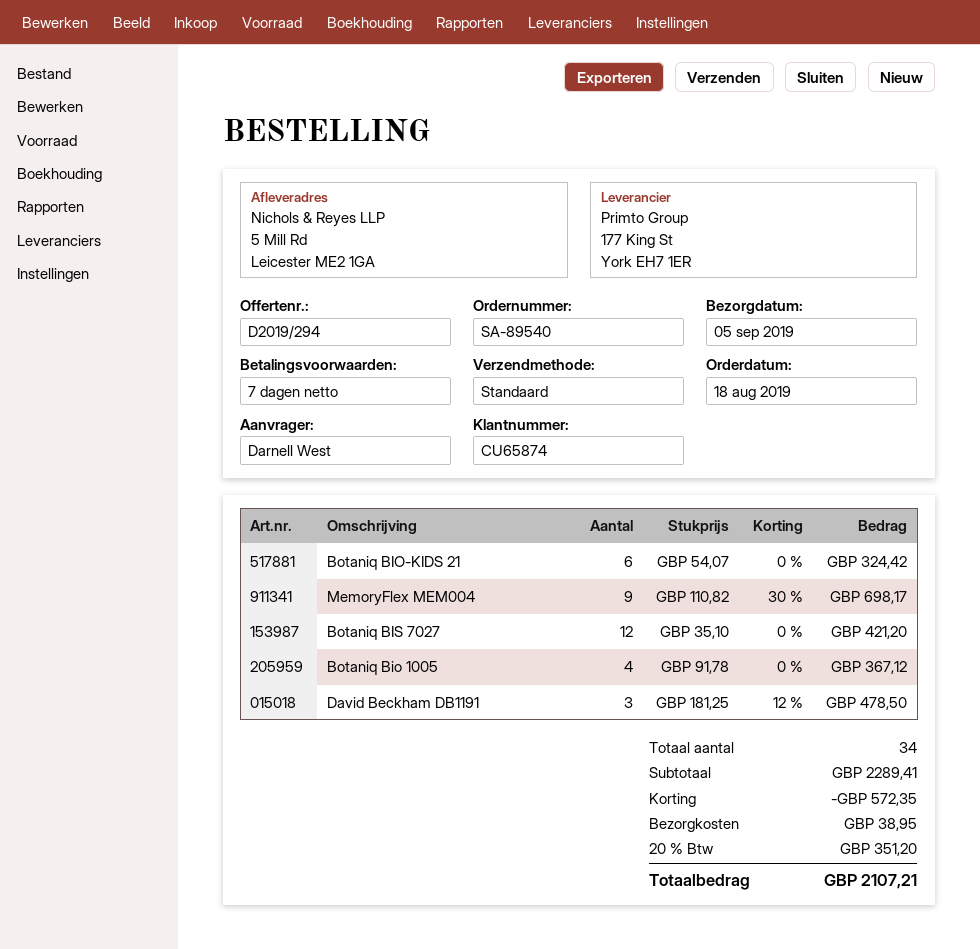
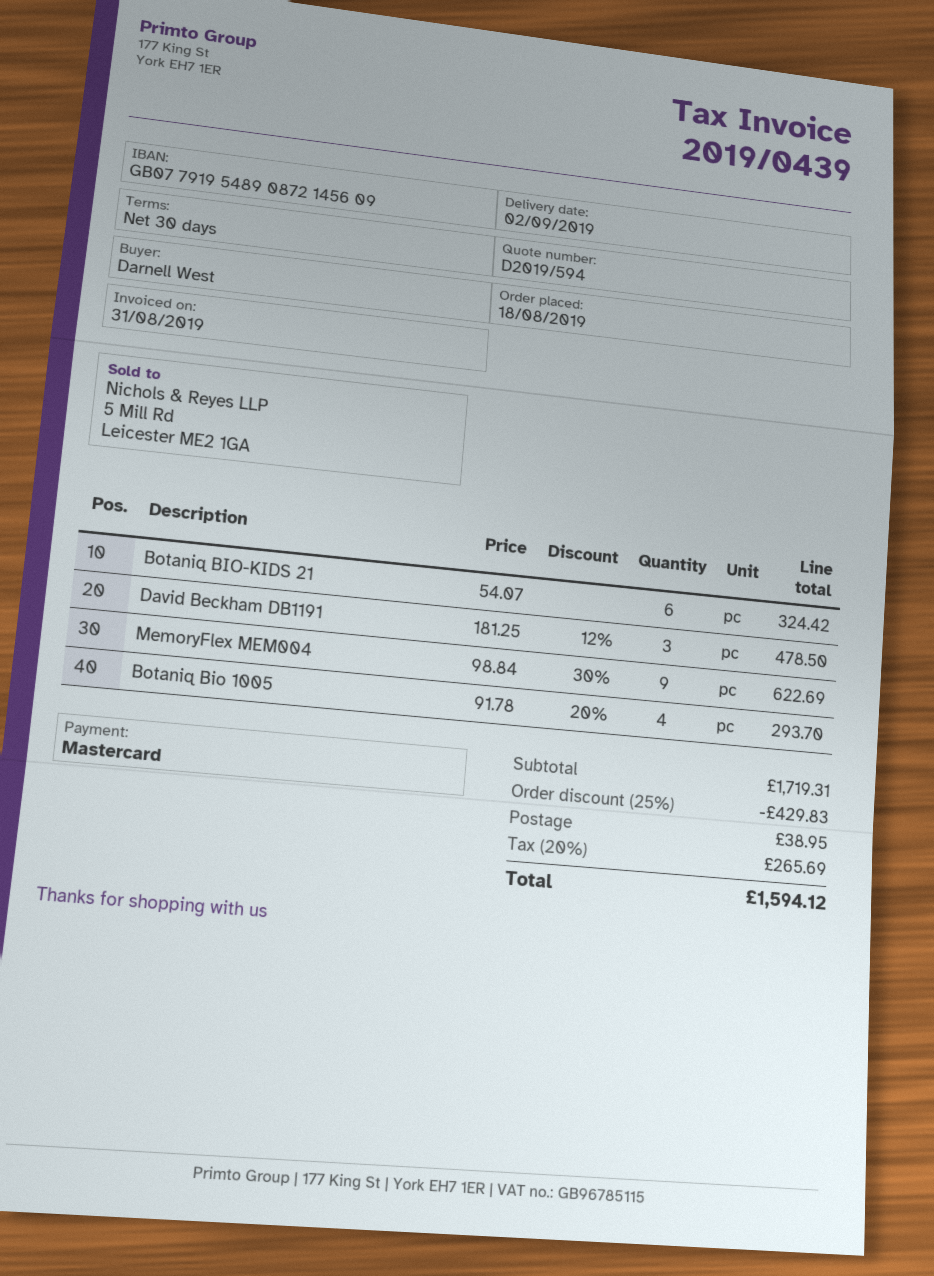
quote number: D2019/294 -> D2019/594
delivery date: 2019-09-05 -> 2019-09-02
payment terms: 7 days -> 30 days
MemoryFlex MEM004: 9 x 110.82 - 30% = 698.17 -> 9 x 98.84 - 30% = 622.69
Botaniq BIS 7027: 12 x 35.10 = 421.20 -> none
Botaniq Bio 1005: 4 x 91.78 = 367.12 -> 4 x 91.78 - 20% = 293.70
subtotal: 2289.41 -> 1719.31
discount: 572.35 -> 429.83
tax: 20% = 351.20 -> 20% = 265.69
total: 2107.21 -> 1594.12

